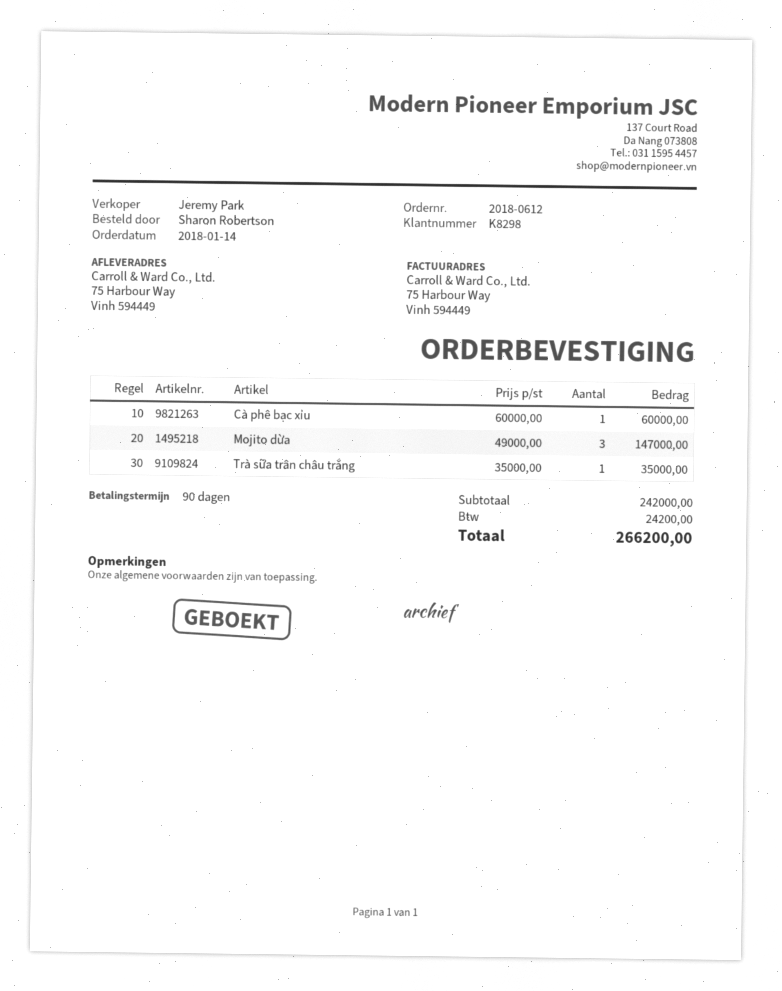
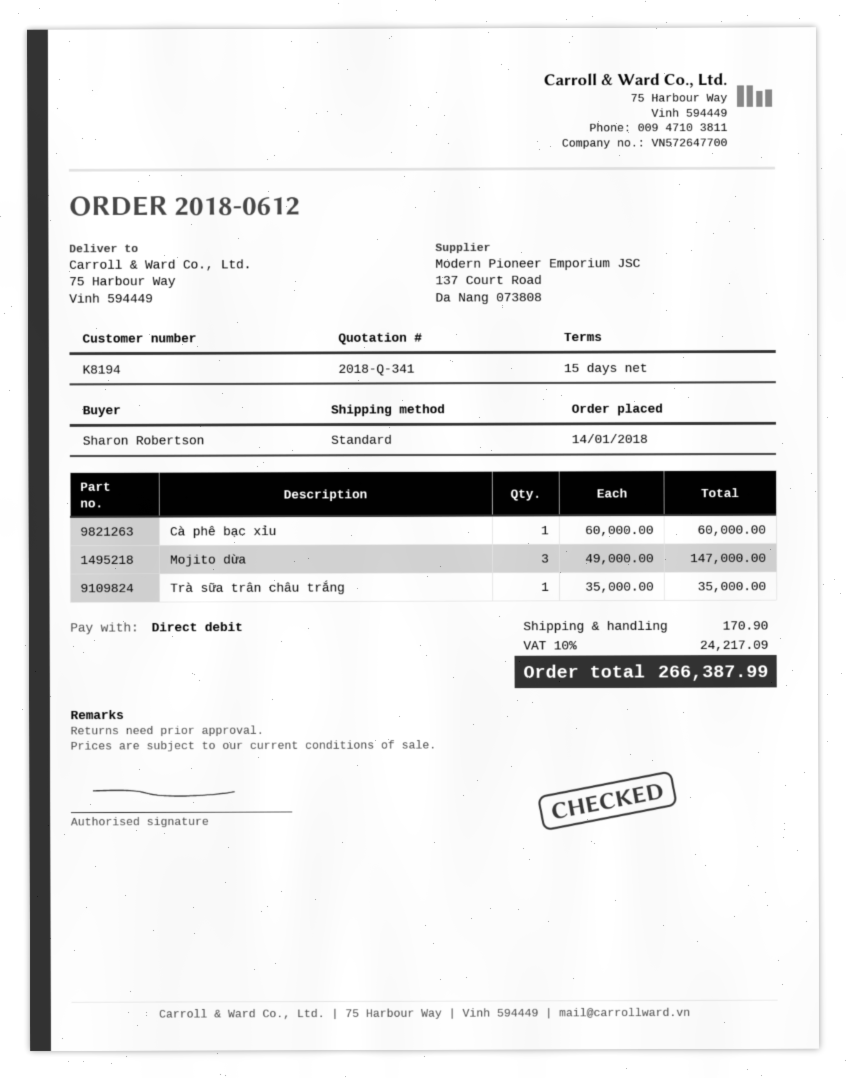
payment terms: 90 days -> 15 days
customer number: K8298 -> K8194
shipping: none -> 170.90
tax: 24200.00 -> 24217.09
total: 266200.00 -> 266387.99

